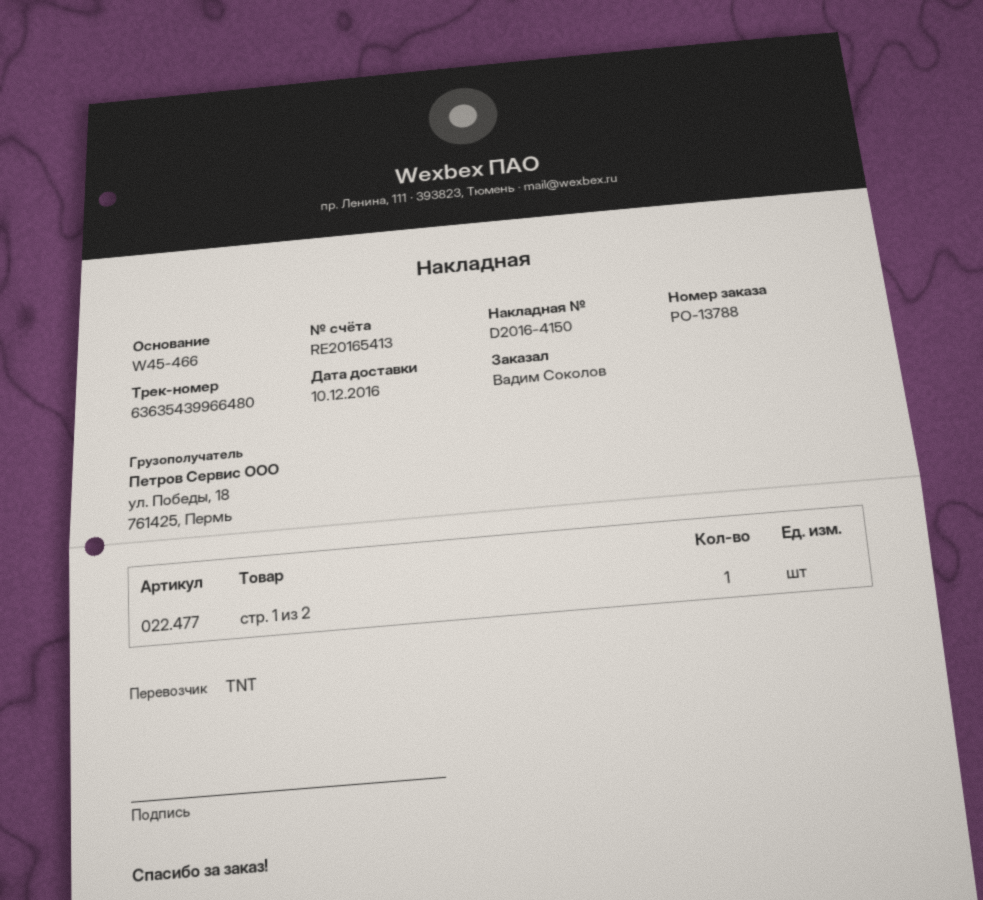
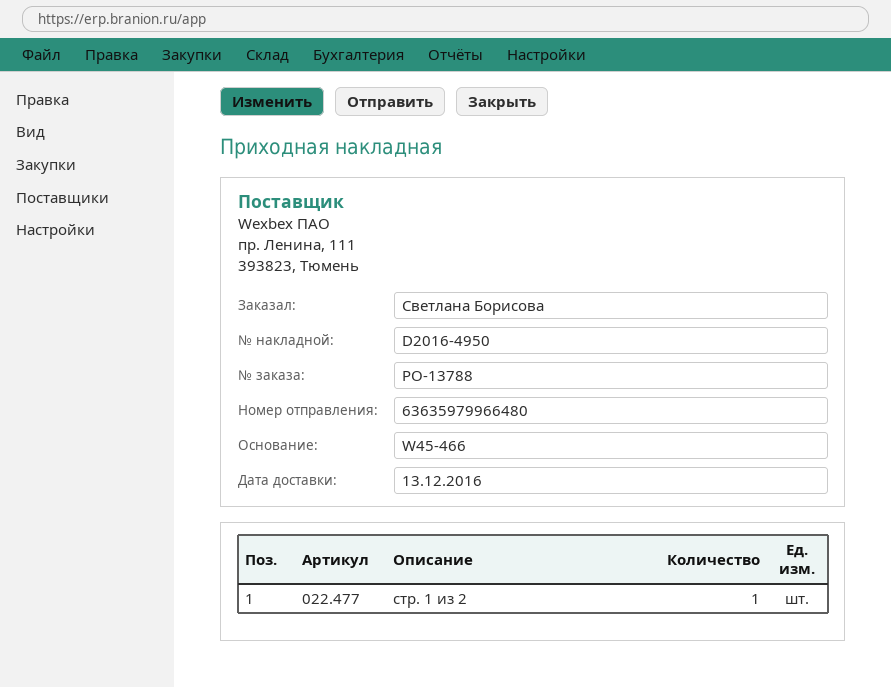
delivery note number: D2016-4150 -> D2016-4950
delivery date: 2016-12-10 -> 2016-12-13
ordered by: Вадим Соколов -> Светлана Борисова
tracking number: 63635439966480 -> 63635979966480

